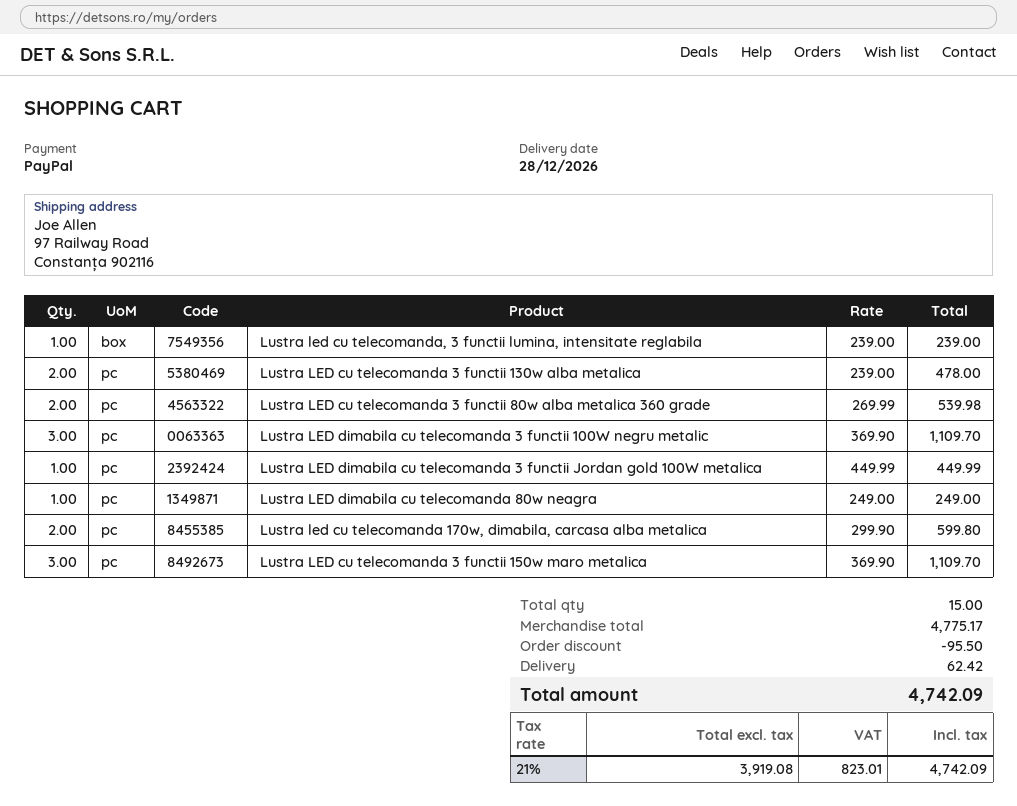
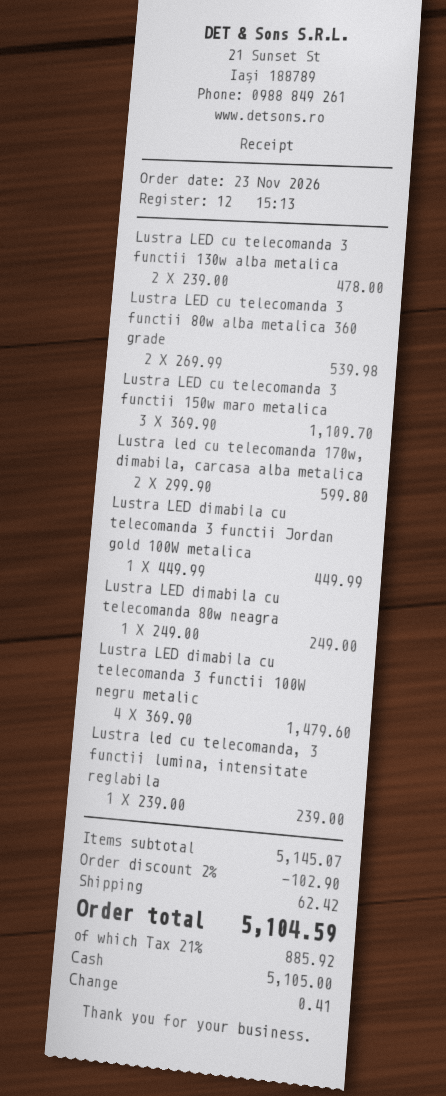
payment method: PayPal -> cash
Lustra LED dimabila cu telecomanda 3 functii 100W negru metalic: 3 x 369.90 = 1109.70 -> 4 x 369.90 = 1479.60
subtotal: 4775.17 -> 5145.07
discount: 95.50 -> 102.90
tax: 21% = 823.01 -> 21% = 885.92
total: 4742.09 -> 5104.59

